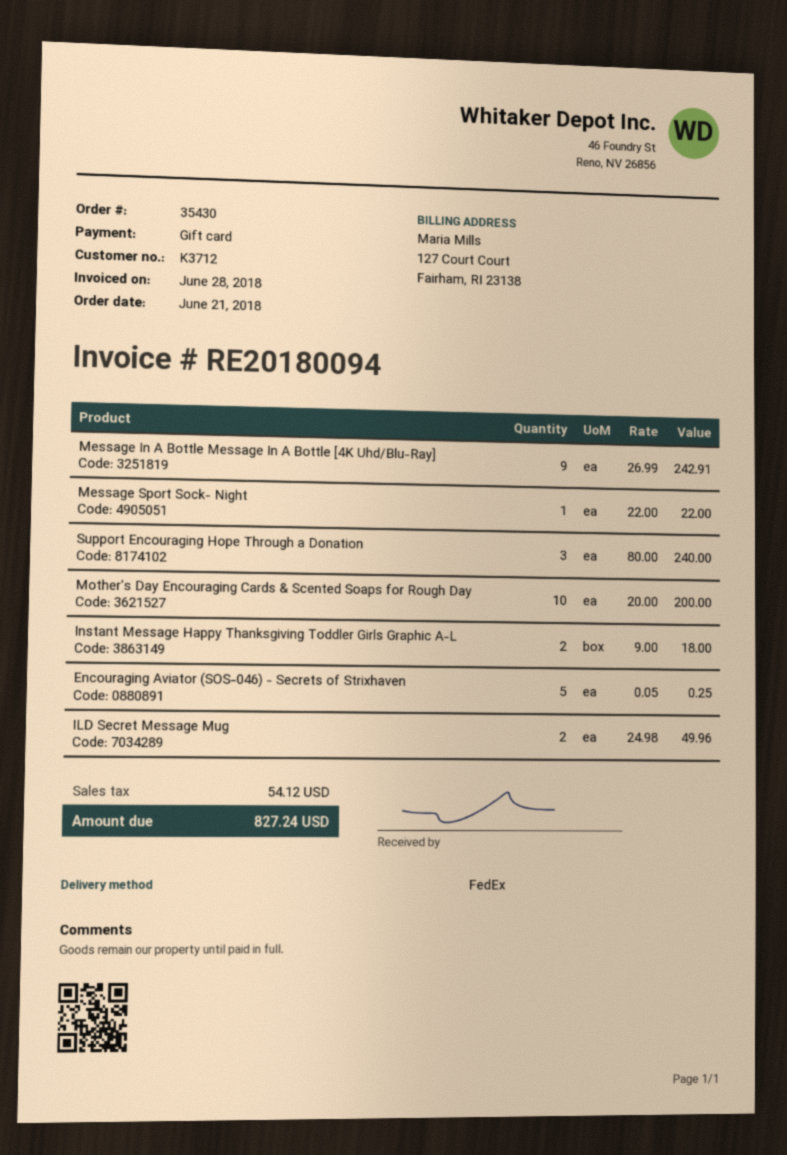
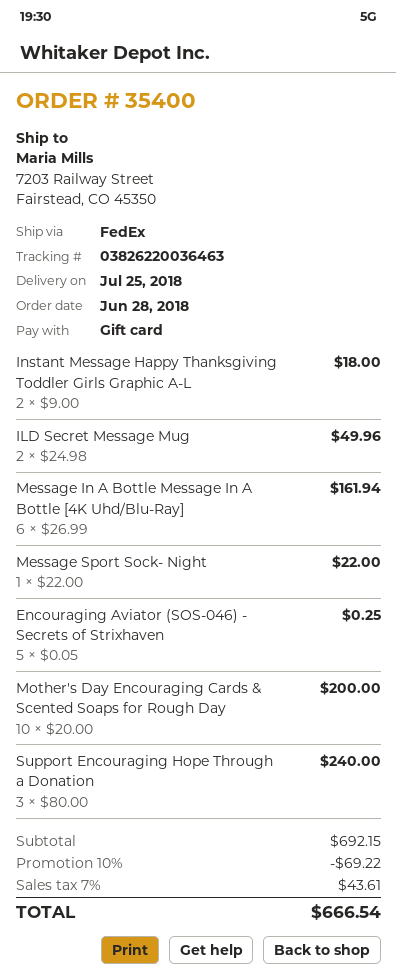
order number: 35430 -> 35400
order date: 2018-06-21 -> 2018-06-28
Message In A Bottle Message In A Bottle [4K Uhd/Blu-Ray]: 9 x 26.99 = 242.91 -> 6 x 26.99 = 161.94
discount: none -> 10% = 69.22
tax: 54.12 -> 43.61
total: 827.24 -> 666.54

